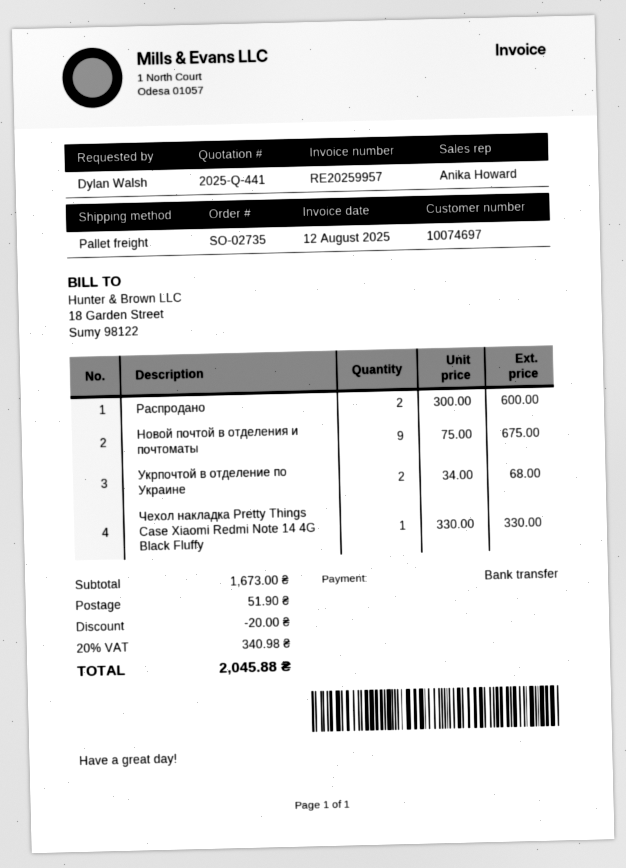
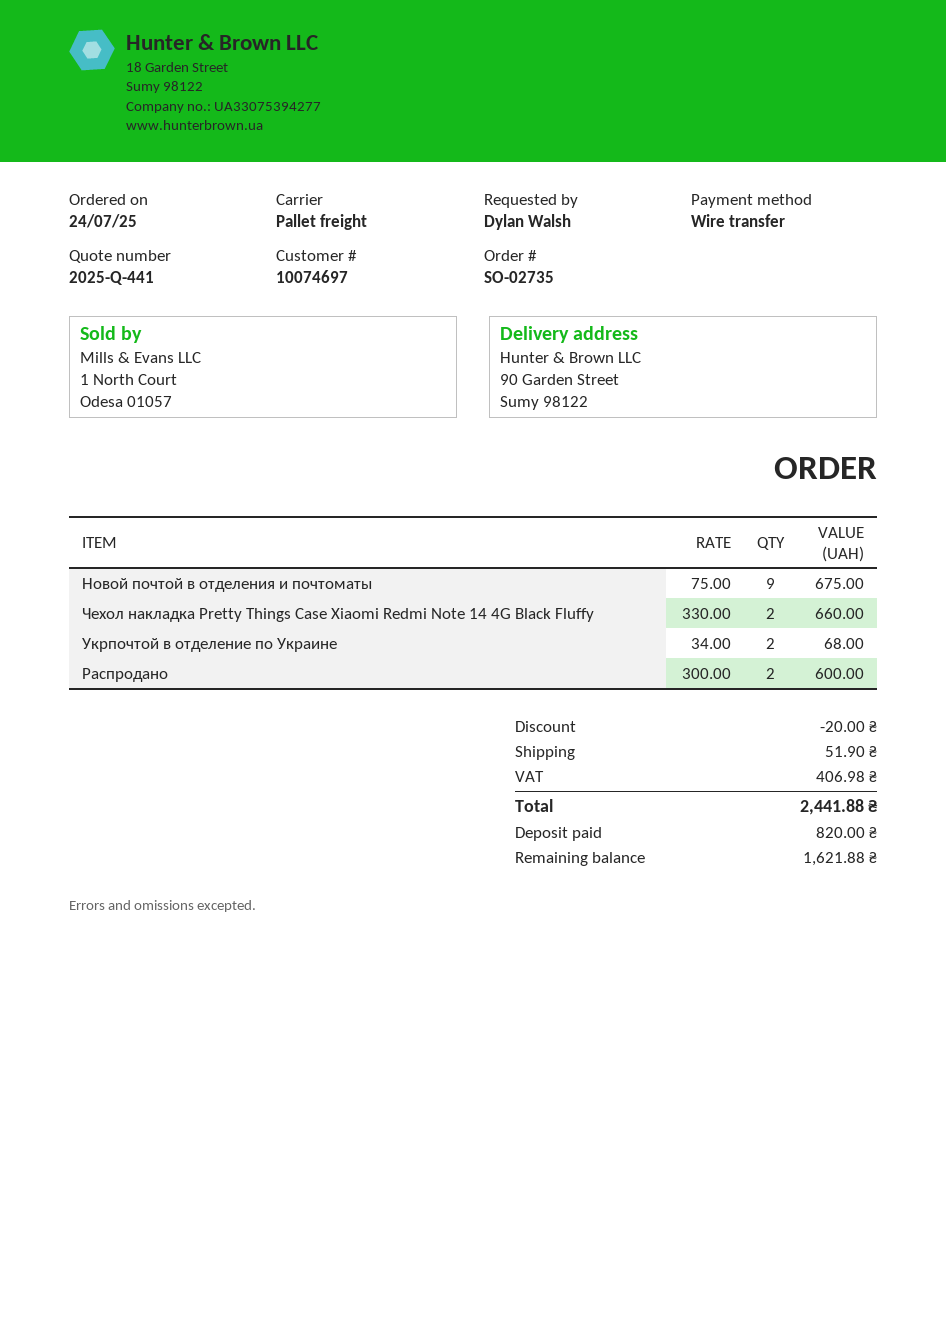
Чехол накладка Pretty Things Case Xiaomi Redmi Note 14 4G Black Fluffy: 1 x 330.00 = 330.00 -> 2 x 330.00 = 660.00
tax: 340.98 -> 406.98
total: 2045.88 -> 2441.88

